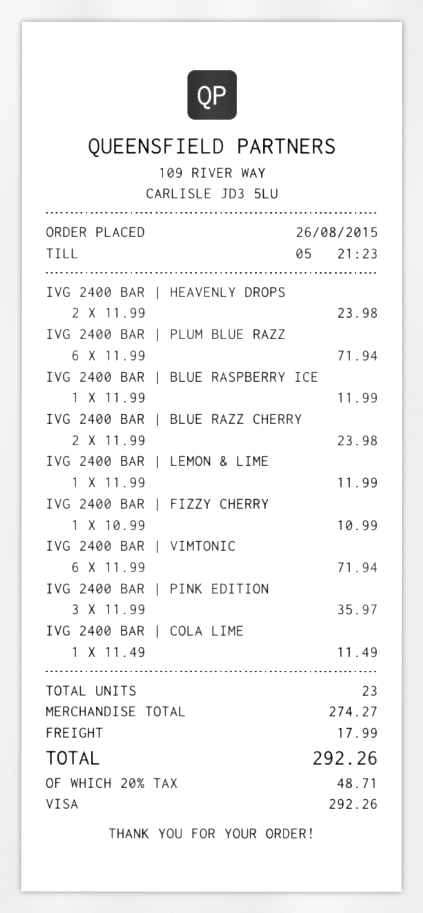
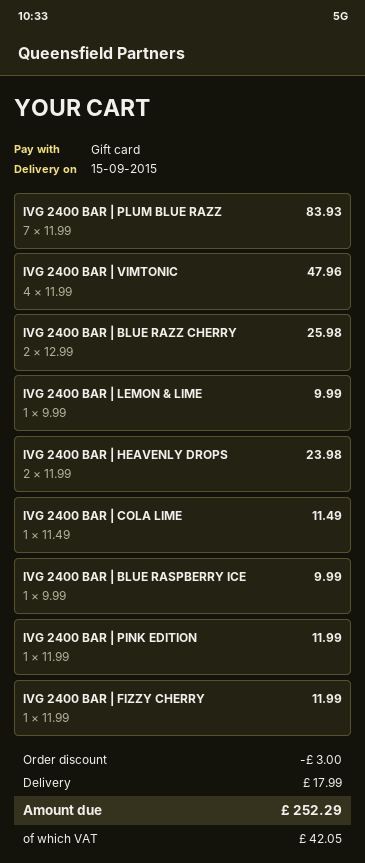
payment method: Visa -> gift card
IVG 2400 BAR | PLUM BLUE RAZZ: 6 x 11.99 = 71.94 -> 7 x 11.99 = 83.93
IVG 2400 BAR | BLUE RASPBERRY ICE: 1 x 11.99 = 11.99 -> 1 x 9.99 = 9.99
IVG 2400 BAR | BLUE RAZZ CHERRY: 2 x 11.99 = 23.98 -> 2 x 12.99 = 25.98
IVG 2400 BAR | LEMON & LIME: 1 x 11.99 = 11.99 -> 1 x 9.99 = 9.99
IVG 2400 BAR | FIZZY CHERRY: 1 x 10.99 = 10.99 -> 1 x 11.99 = 11.99
IVG 2400 BAR | VIMTONIC: 6 x 11.99 = 71.94 -> 4 x 11.99 = 47.96
IVG 2400 BAR | PINK EDITION: 3 x 11.99 = 35.97 -> 1 x 11.99 = 11.99
discount: none -> 3.00
tax: 48.71 -> 42.05
total: 292.26 -> 252.29

